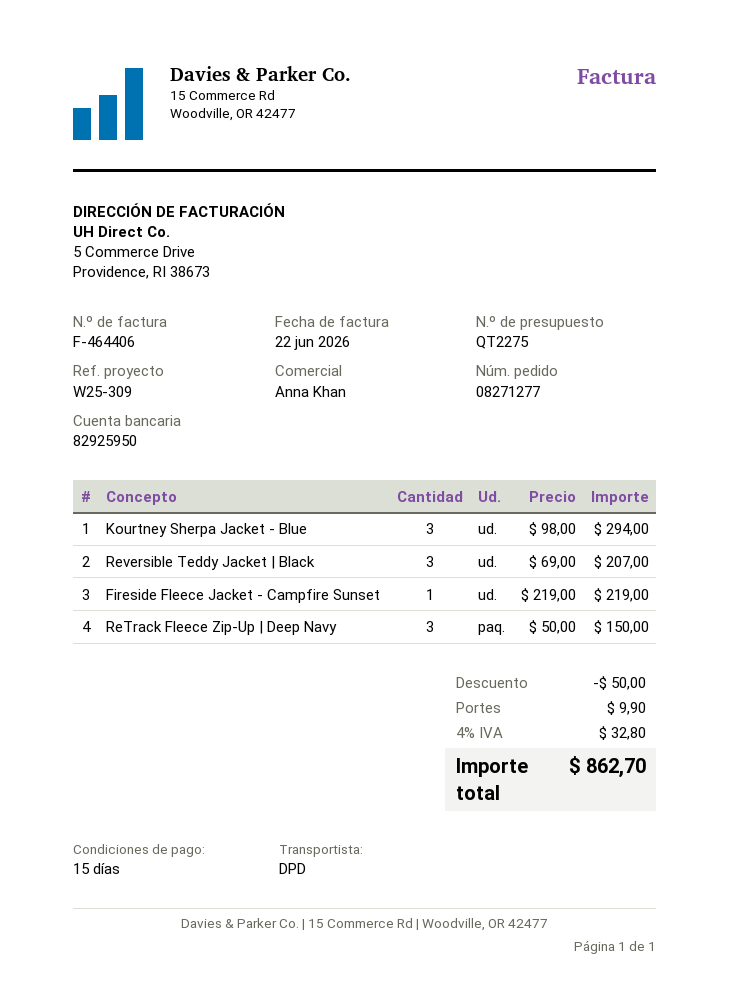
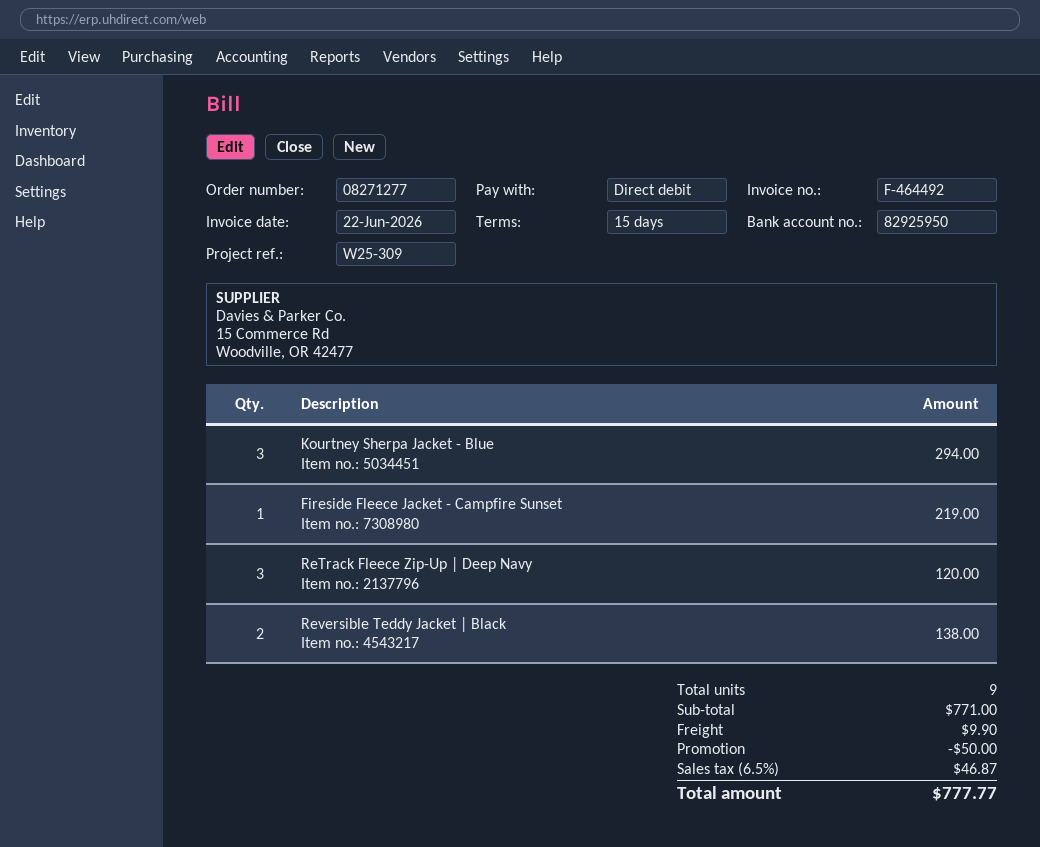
invoice number: F-464406 -> F-464492
Reversible Teddy Jacket | Black: 3 for 207.00 -> 2 for 138.00
ReTrack Fleece Zip-Up | Deep Navy: 3 for 150.00 -> 3 for 120.00
tax: 4% = 32.80 -> 6.5% = 46.87
total: 862.70 -> 777.77

